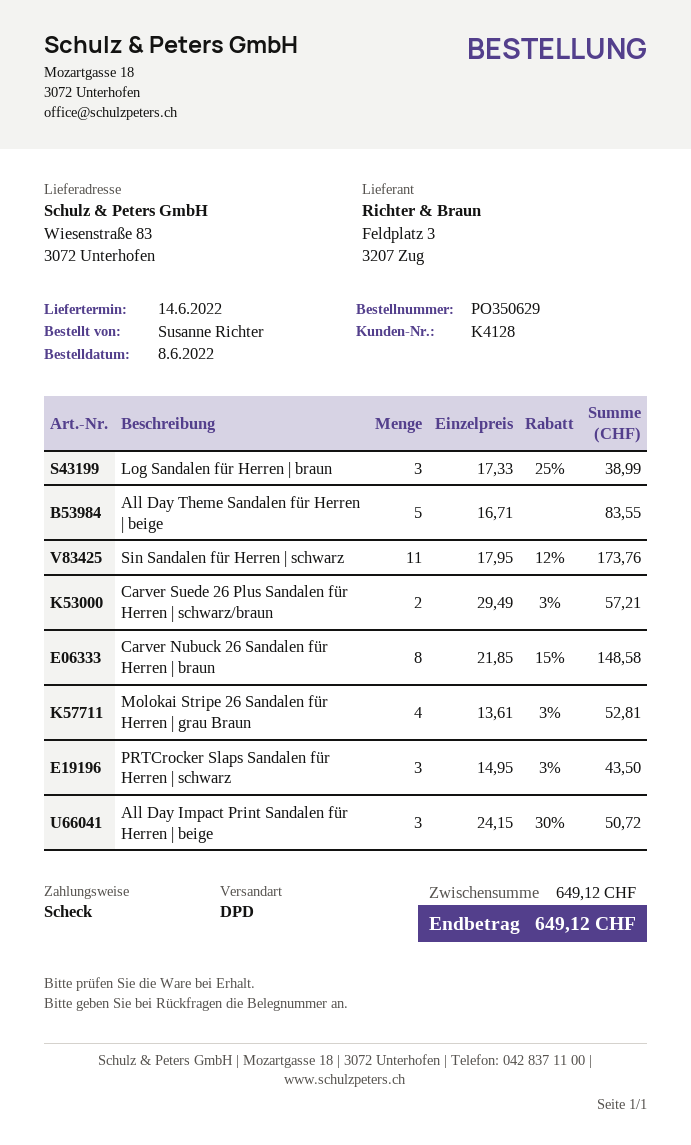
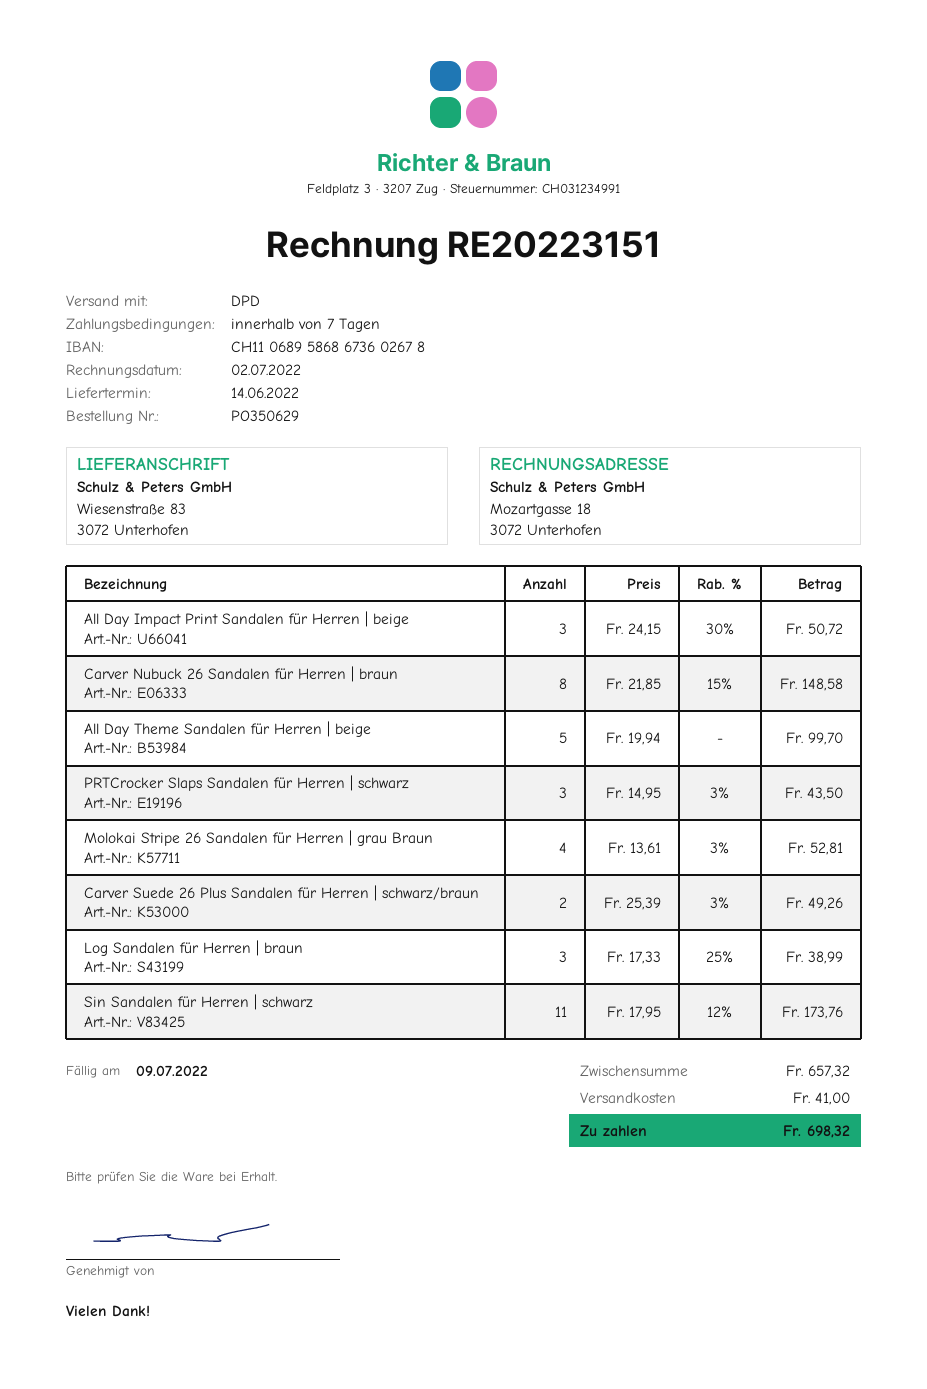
All Day Theme Sandalen für Herren | beige: 5 x 16.71 = 83.55 -> 5 x 19.94 = 99.70
Carver Suede 26 Plus Sandalen für Herren | schwarz/braun: 2 x 29.49 - 3% = 57.21 -> 2 x 25.39 - 3% = 49.26
subtotal: 649.12 -> 657.32
shipping: none -> 41.00
total: 649.12 -> 698.32

